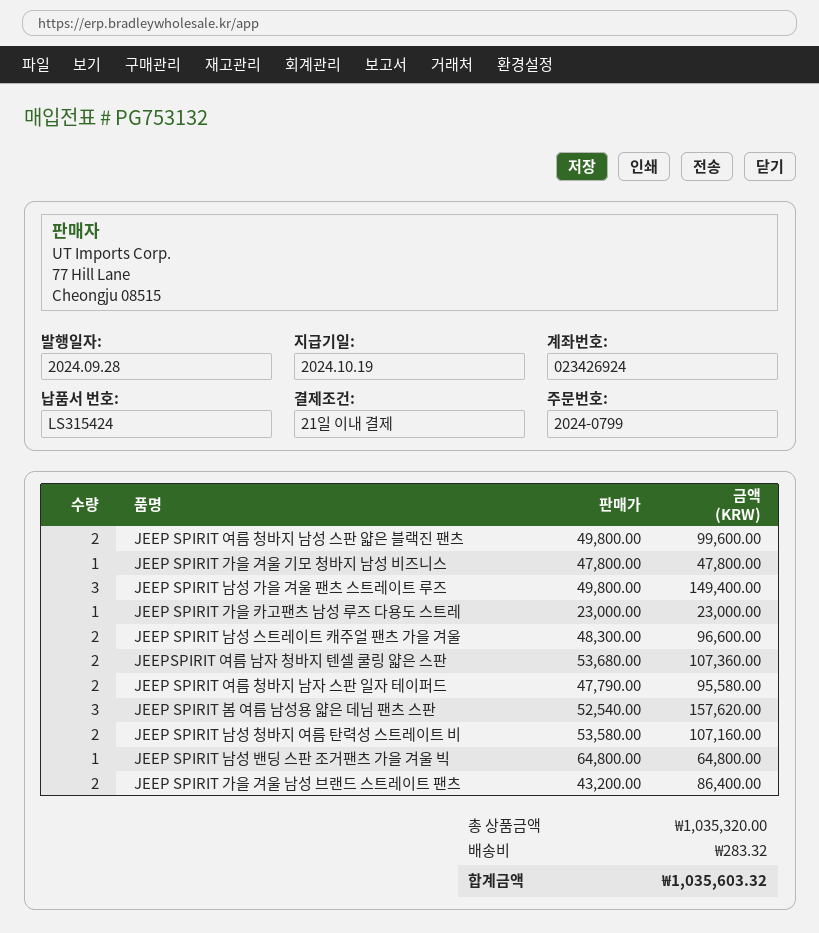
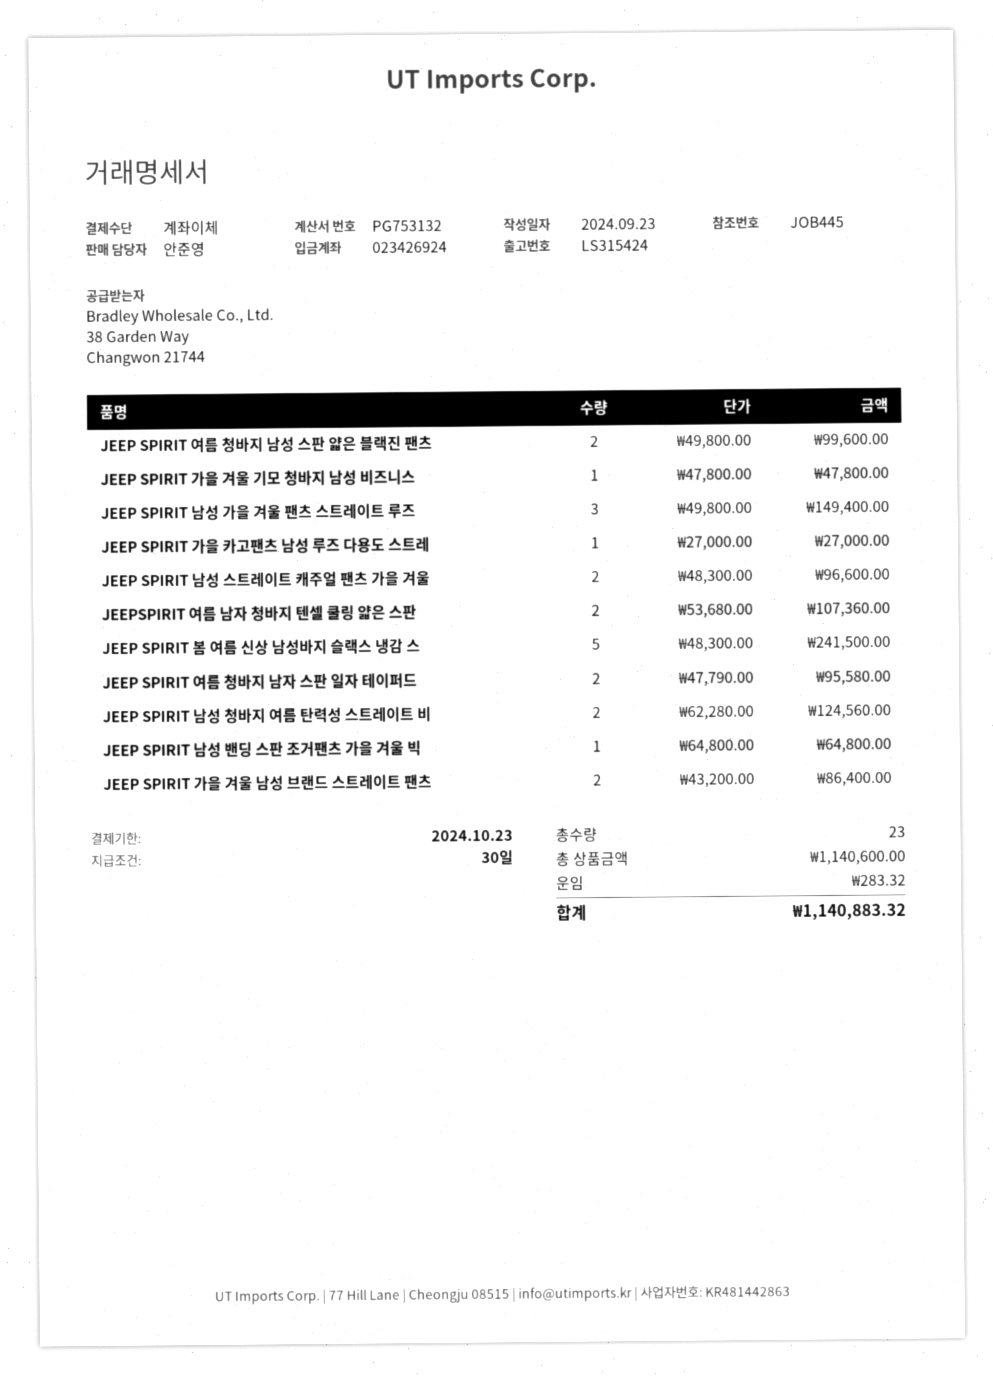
invoice date: 2024-09-28 -> 2024-09-23
payment terms: 21 days -> 30 days
due date: 2024-10-19 -> 2024-10-23
JEEP SPIRIT 가을 카고팬츠 남성 루즈 다용도 스트레: 1 x 23000.00 = 23000.00 -> 1 x 27000.00 = 27000.00
JEEP SPIRIT 봄 여름 남성용 얇은 데님 팬츠 스판: 3 x 52540.00 = 157620.00 -> none
JEEP SPIRIT 남성 청바지 여름 탄력성 스트레이트 비: 2 x 53580.00 = 107160.00 -> 2 x 62280.00 = 124560.00
JEEP SPIRIT 봄 여름 신상 남성바지 슬랙스 냉감 스: none -> 5 x 48300.00 = 241500.00
subtotal: 1035320.00 -> 1140600.00
total: 1035603.32 -> 1140883.32

